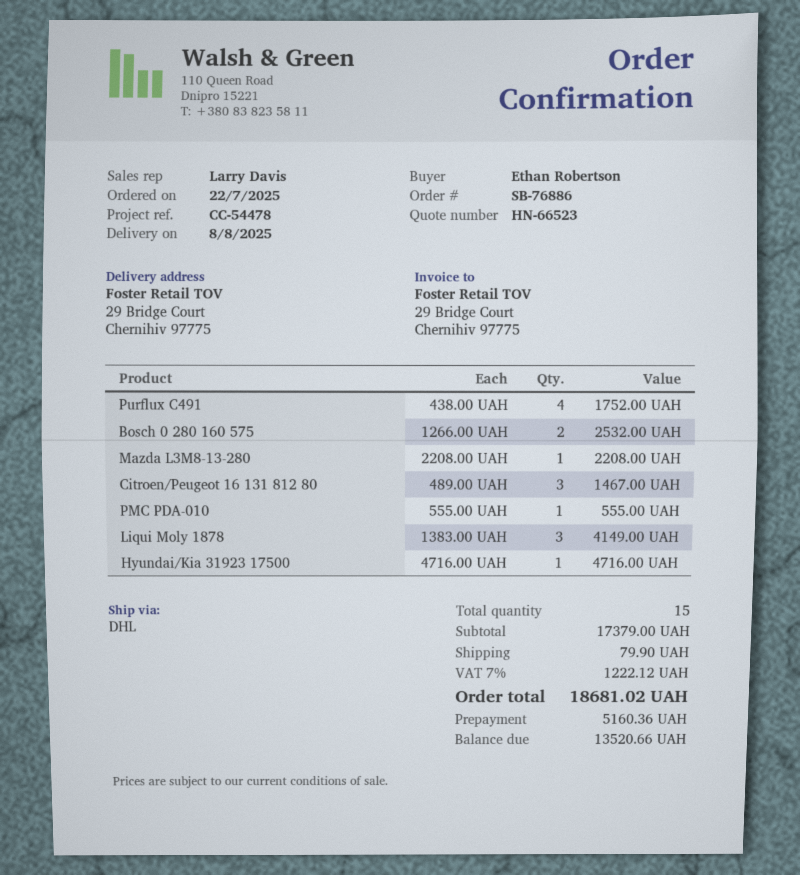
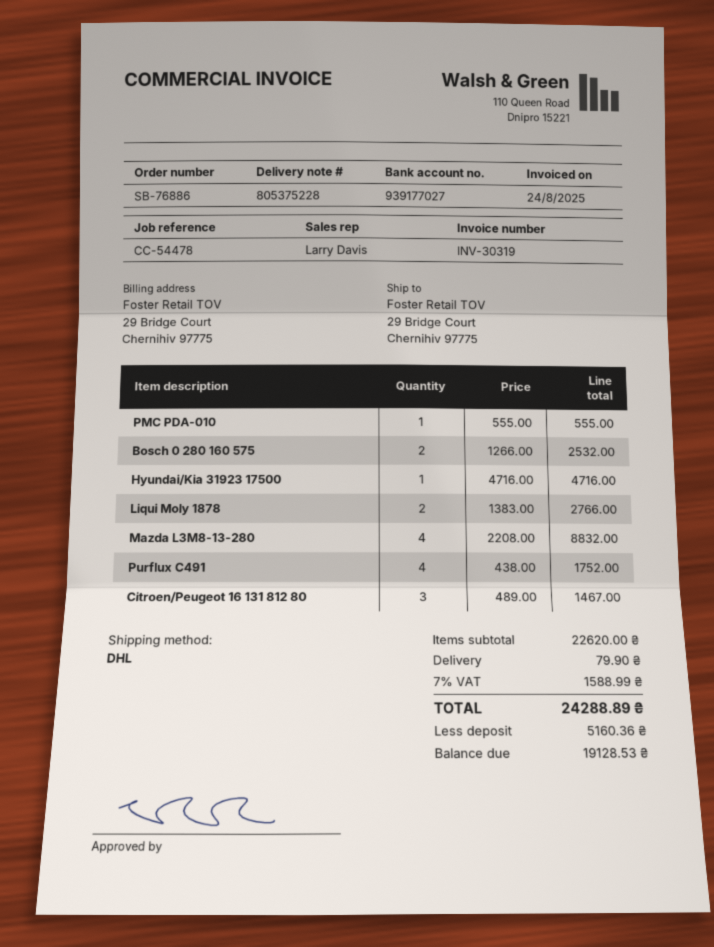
Mazda L3M8-13-280: 1 x 2208.00 = 2208.00 -> 4 x 2208.00 = 8832.00
Liqui Moly 1878: 3 x 1383.00 = 4149.00 -> 2 x 1383.00 = 2766.00
subtotal: 17379.00 -> 22620.00
tax: 7% = 1222.12 -> 7% = 1588.99
total: 18681.02 -> 24288.89
balance: 13520.66 -> 19128.53

